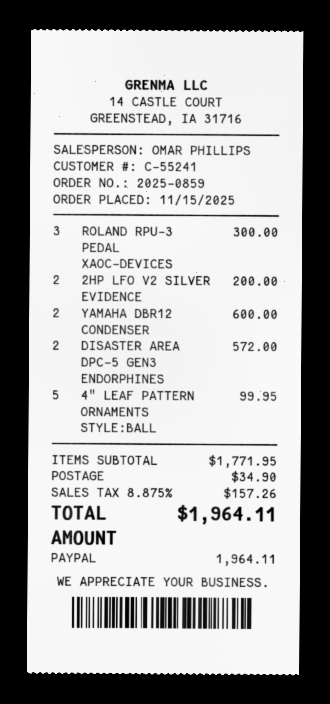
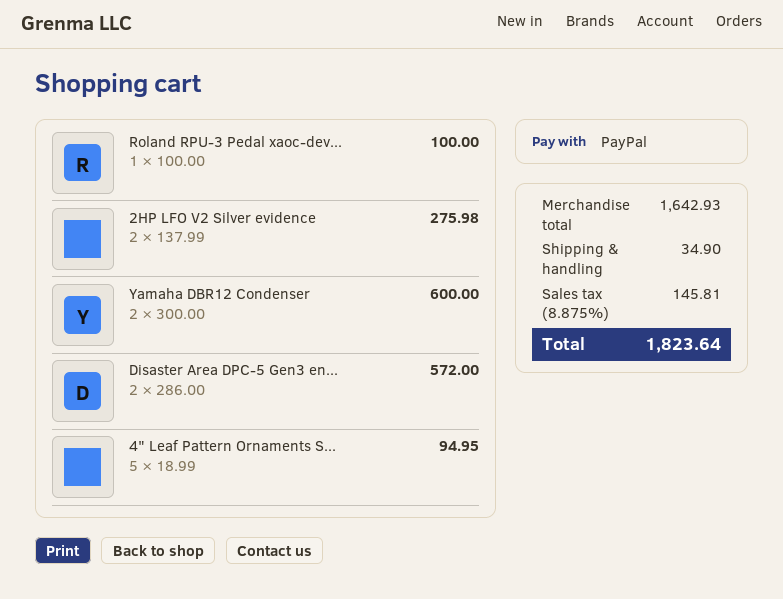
ROLAND RPU-3 PEDAL XAOC-DEVICES: 3 for 300.00 -> 1 for 100.00
2HP LFO V2 SILVER EVIDENCE: 2 for 200.00 -> 2 for 275.98
4" LEAF PATTERN ORNAMENTS STYLE:BALL: 5 for 99.95 -> 5 for 94.95
subtotal: 1771.95 -> 1642.93
tax: 8.875% = 157.26 -> 8.875% = 145.81
total: 1964.11 -> 1823.64

